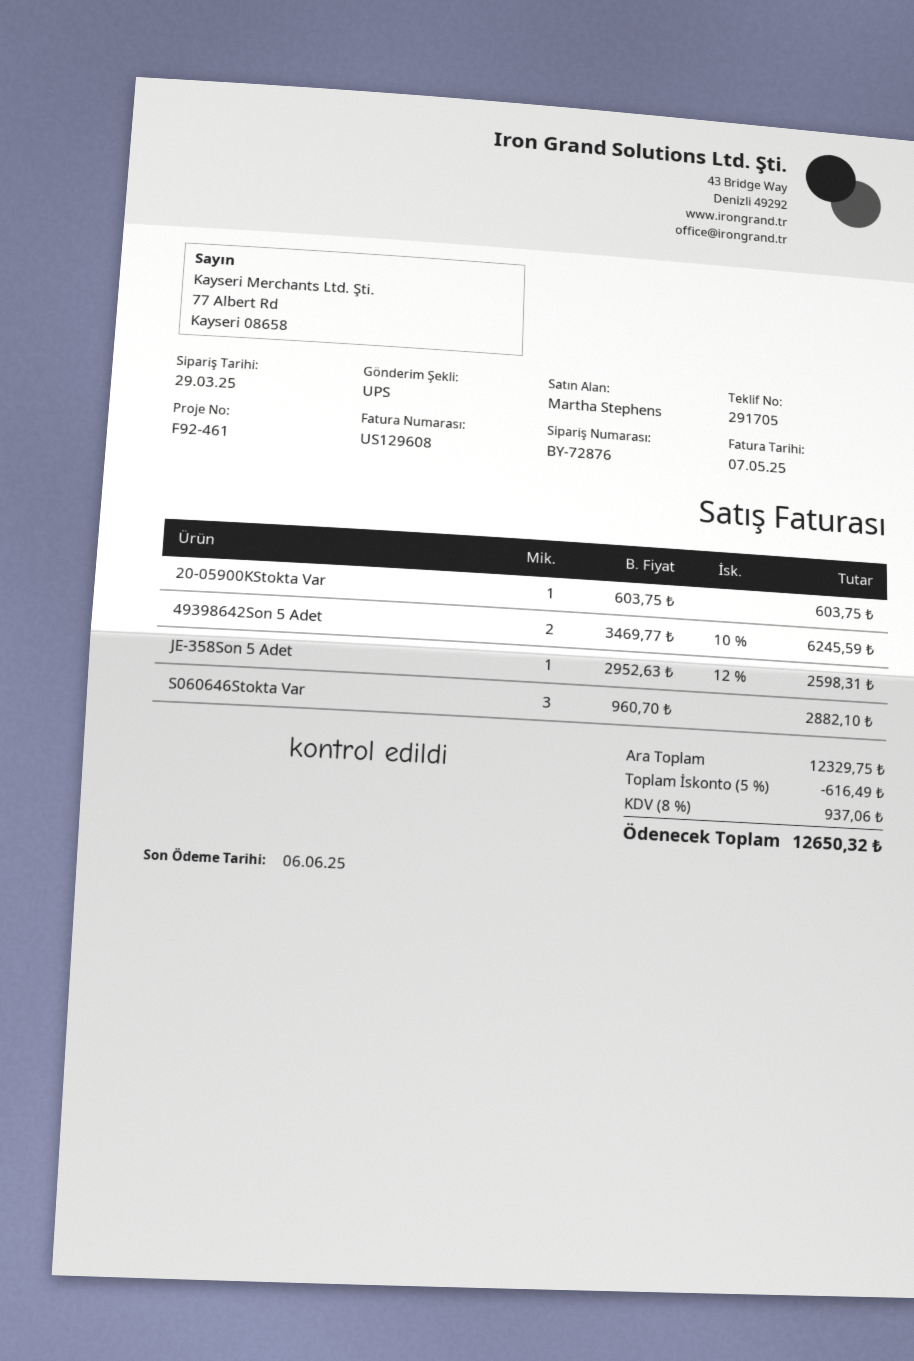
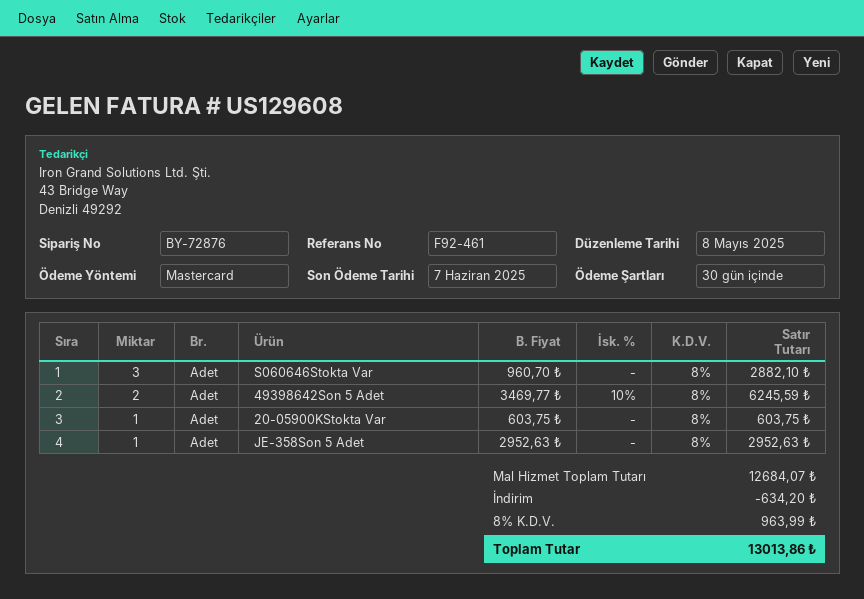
invoice date: 2025-05-07 -> 2025-05-08
due date: 2025-06-06 -> 2025-06-07
JE-358Son 5 Adet: 1 x 2952.63 - 12% = 2598.31 -> 1 x 2952.63 = 2952.63
subtotal: 12329.75 -> 12684.07
discount: 616.49 -> 634.20
tax: 8% = 937.06 -> 8% = 963.99
total: 12650.32 -> 13013.86

